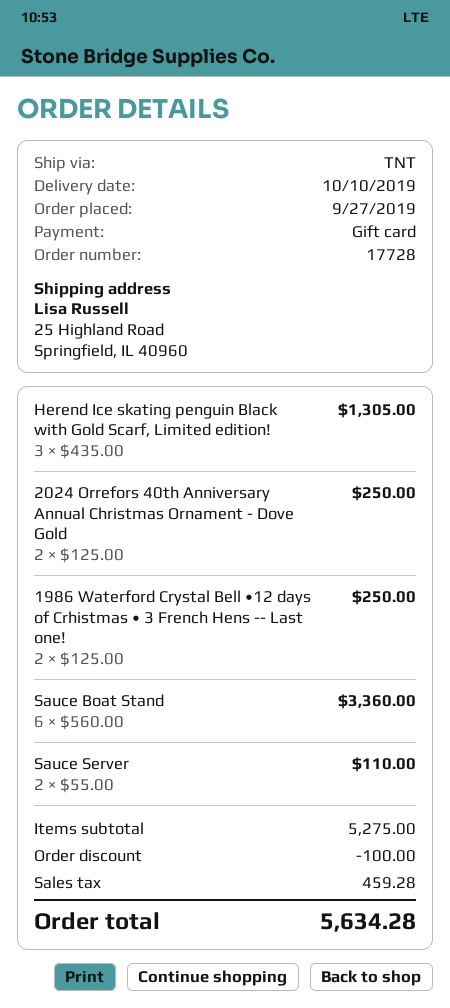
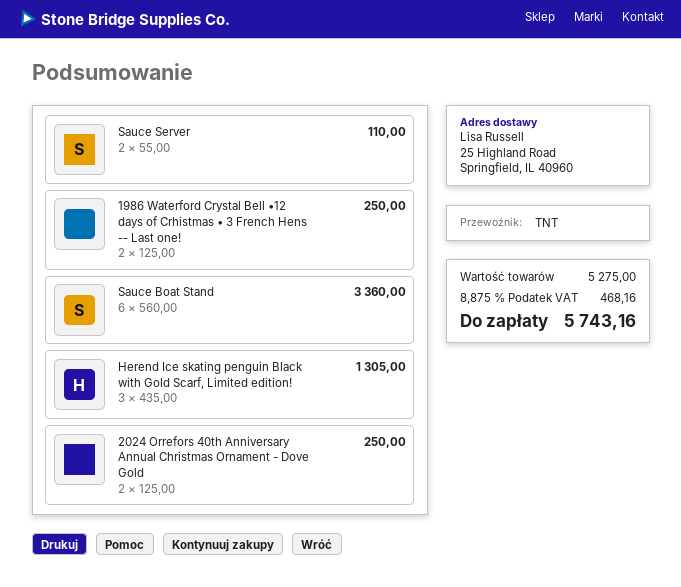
discount: 100.00 -> none
tax: 459.28 -> 468.16
total: 5634.28 -> 5743.16

